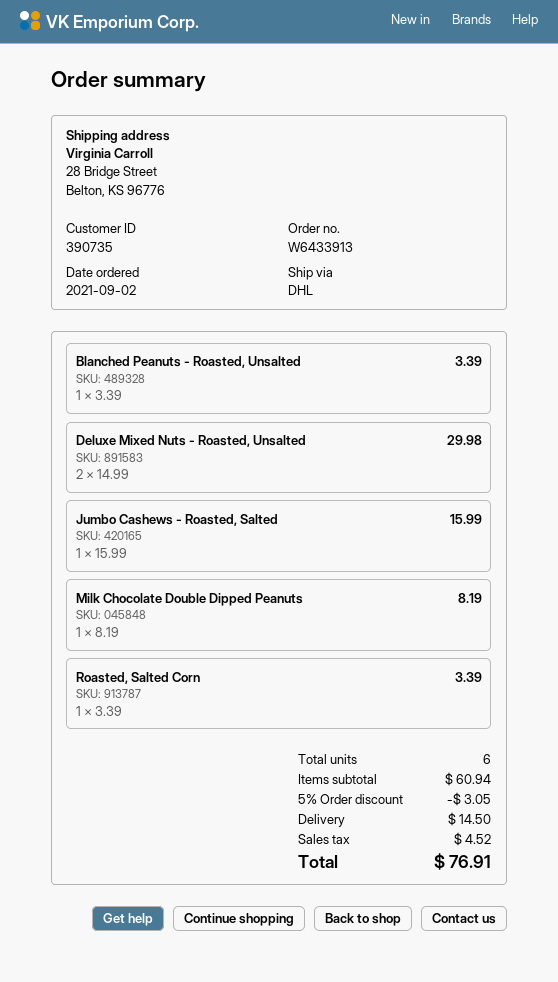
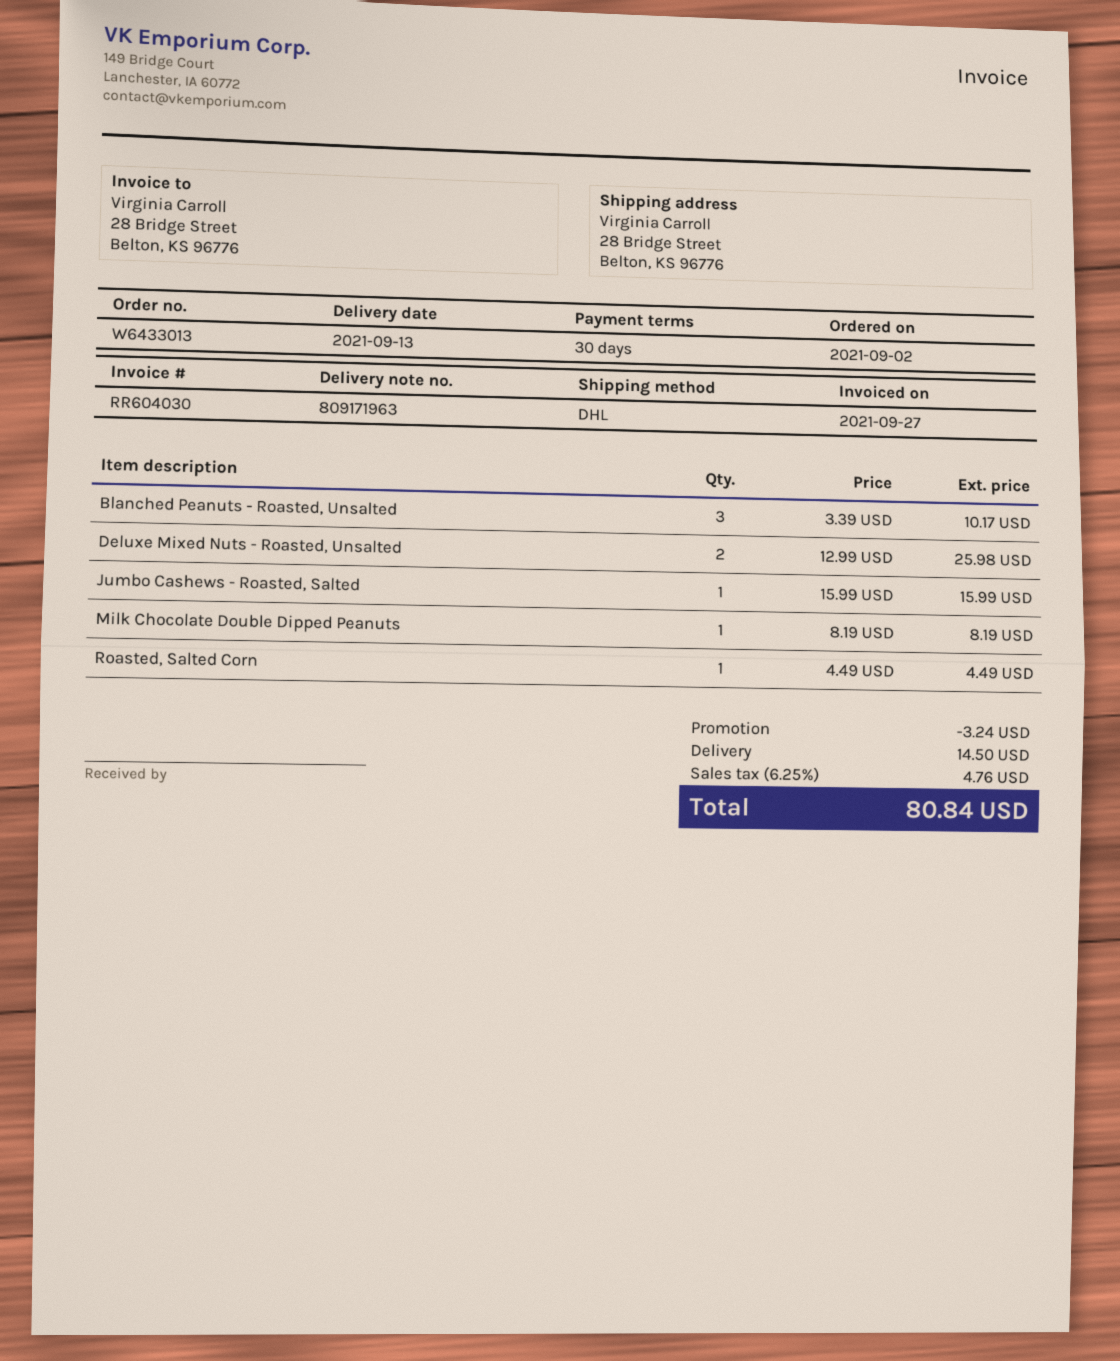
order number: W6433913 -> W6433013
Blanched Peanuts - Roasted, Unsalted: 1 x 3.39 = 3.39 -> 3 x 3.39 = 10.17
Deluxe Mixed Nuts - Roasted, Unsalted: 2 x 14.99 = 29.98 -> 2 x 12.99 = 25.98
Roasted, Salted Corn: 1 x 3.39 = 3.39 -> 1 x 4.49 = 4.49
discount: 3.05 -> 3.24
tax: 4.52 -> 4.76
total: 76.91 -> 80.84

